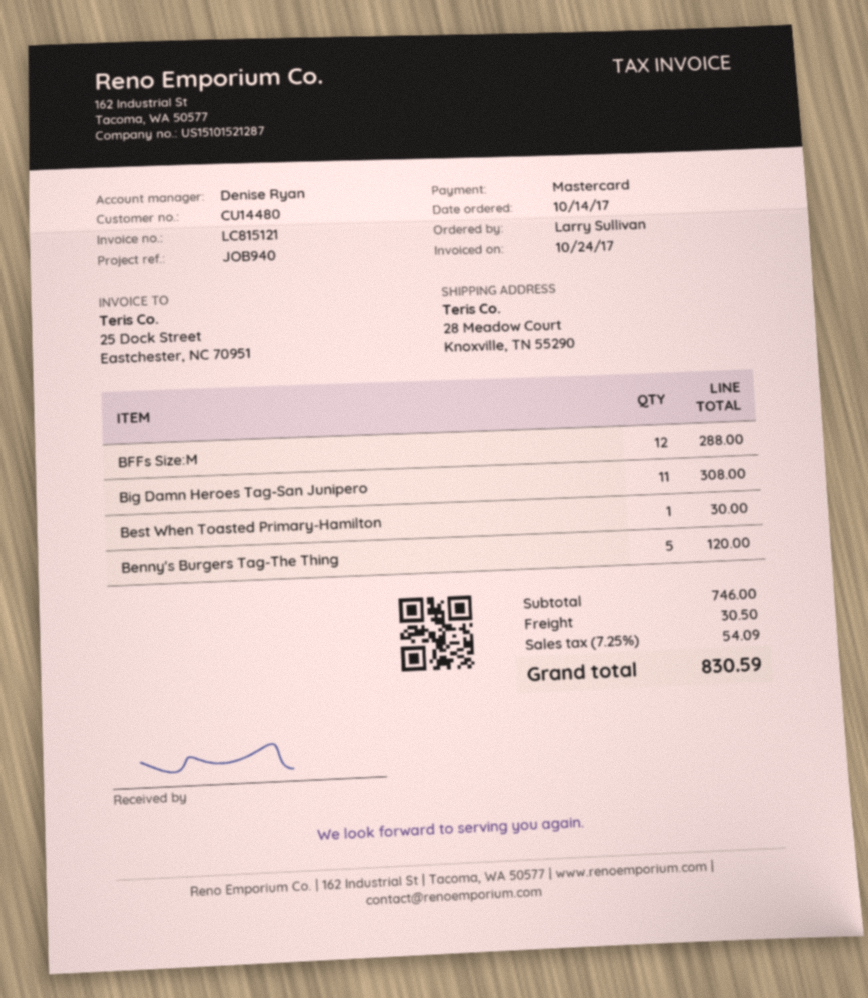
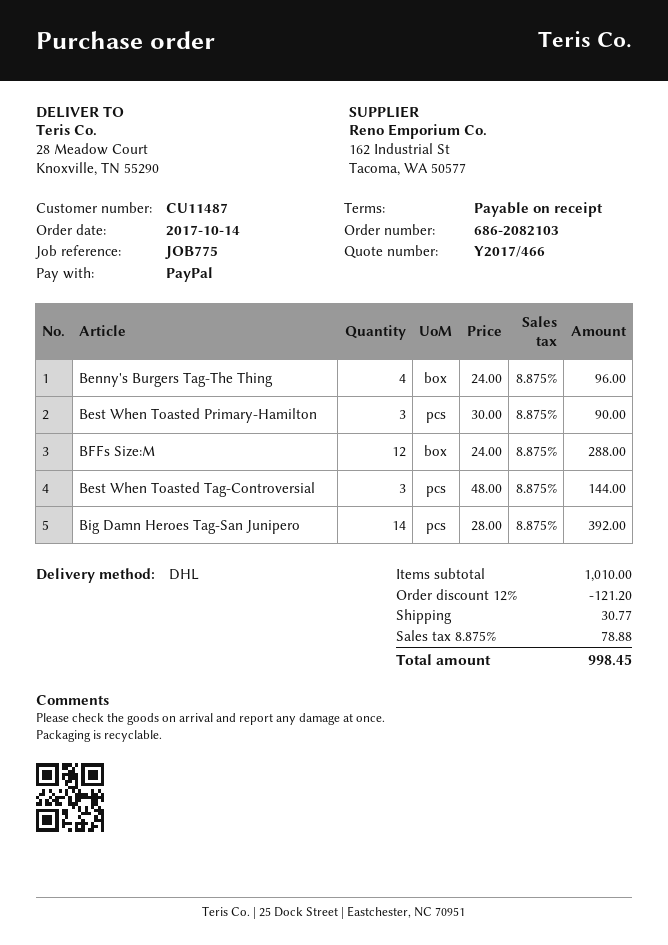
customer number: CU14480 -> CU11487
reference: JOB940 -> JOB775
payment method: Mastercard -> PayPal
Big Damn Heroes Tag-San Junipero: 11 for 308.00 -> 14 for 392.00
Best When Toasted Primary-Hamilton: 1 for 30.00 -> 3 for 90.00
Benny's Burgers Tag-The Thing: 5 for 120.00 -> 4 for 96.00
Best When Toasted Tag-Controversial: none -> 3 for 144.00
subtotal: 746.00 -> 1010.00
discount: none -> 12% = 121.20
shipping: 30.50 -> 30.77
tax: 7.25% = 54.09 -> 8.875% = 78.88
total: 830.59 -> 998.45

